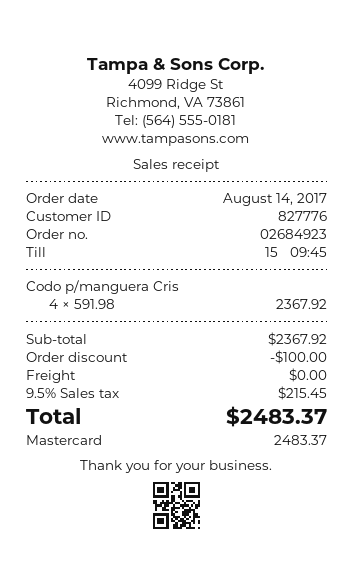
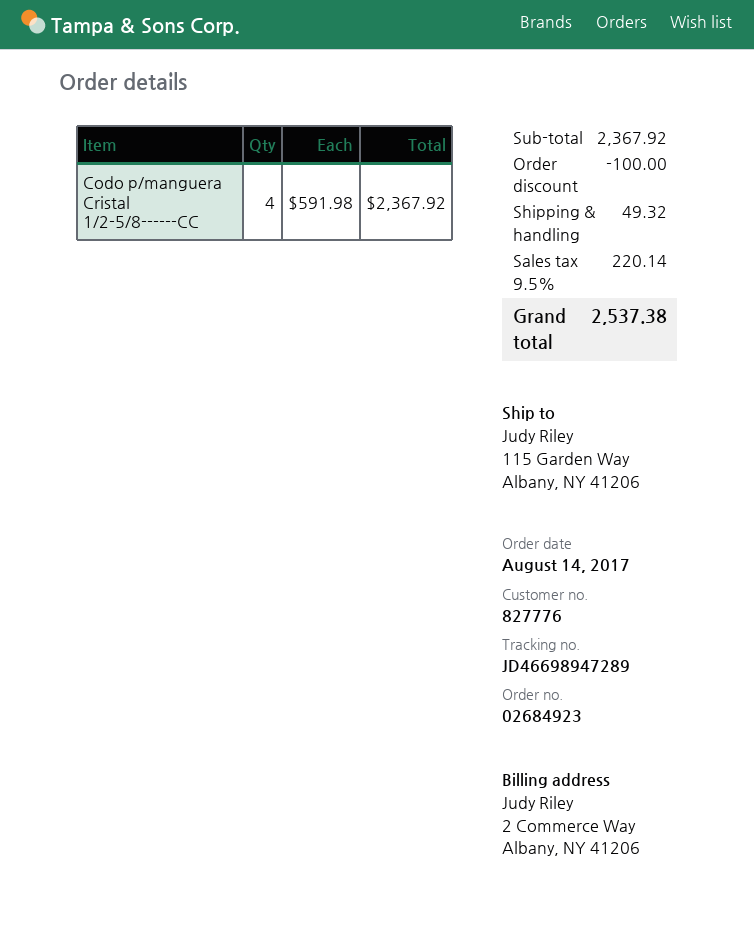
shipping: 0.00 -> 49.32
tax: 9.5% = 215.45 -> 9.5% = 220.14
total: 2483.37 -> 2537.38

